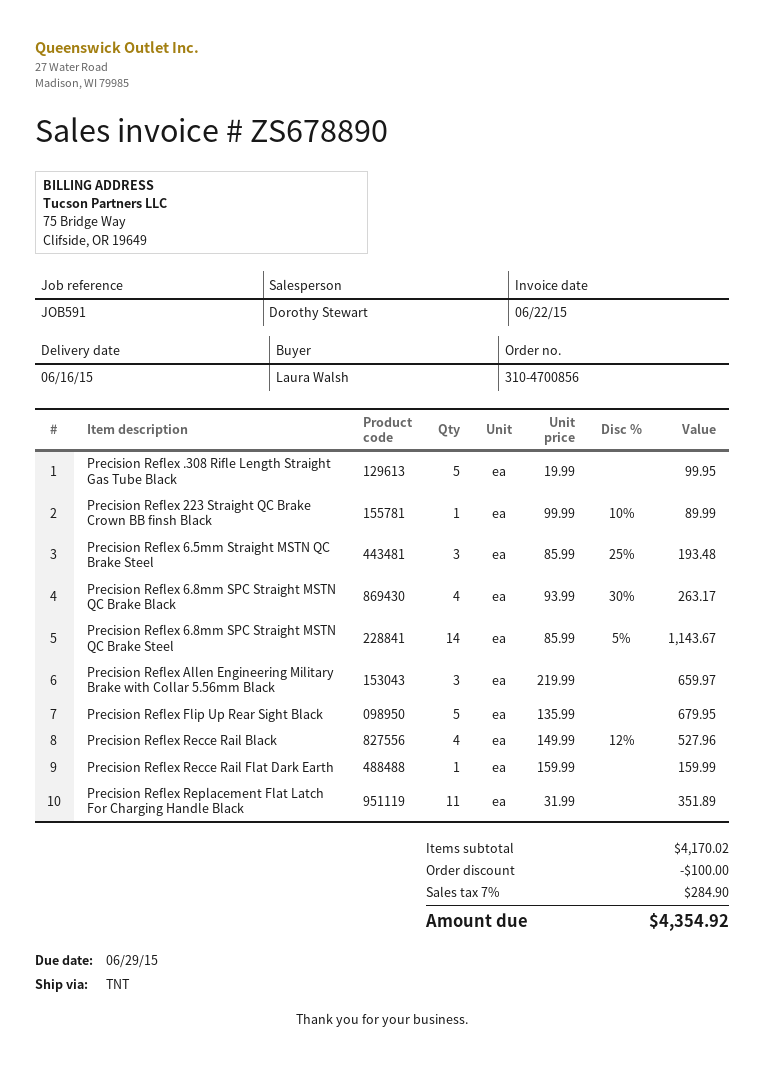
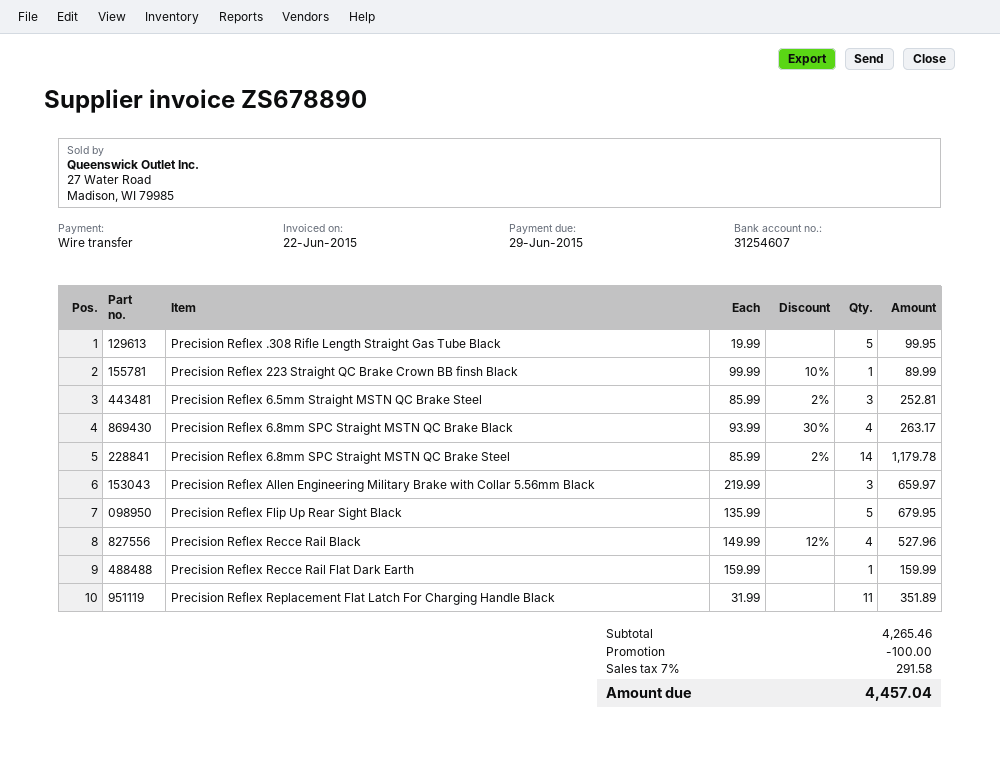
Precision Reflex 6.5mm Straight MSTN QC Brake Steel: 3 x 85.99 - 25% = 193.48 -> 3 x 85.99 - 2% = 252.81
Precision Reflex 6.8mm SPC Straight MSTN QC Brake Steel: 14 x 85.99 - 5% = 1143.67 -> 14 x 85.99 - 2% = 1179.78
subtotal: 4170.02 -> 4265.46
tax: 7% = 284.90 -> 7% = 291.58
total: 4354.92 -> 4457.04

